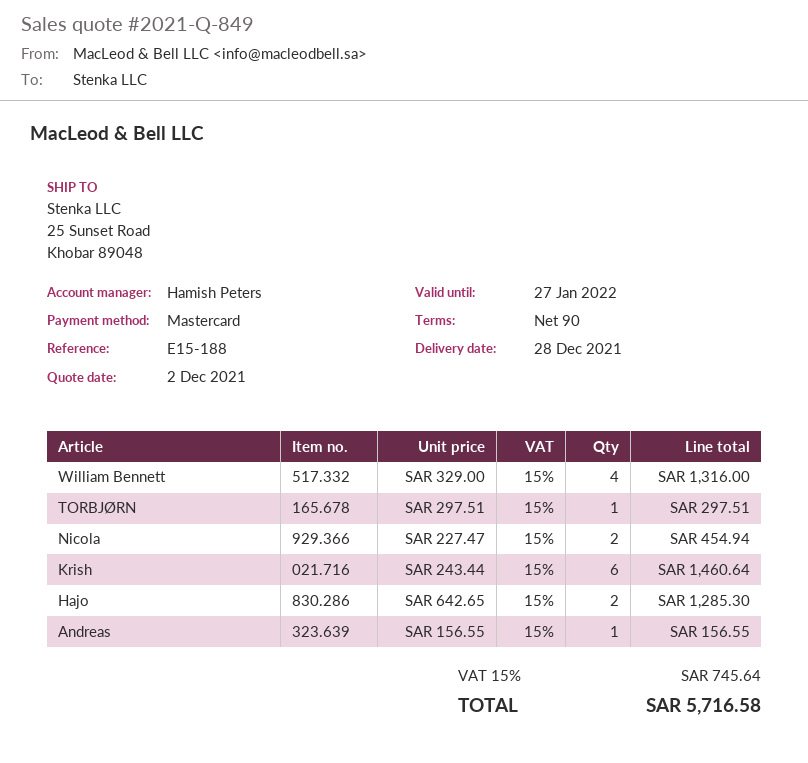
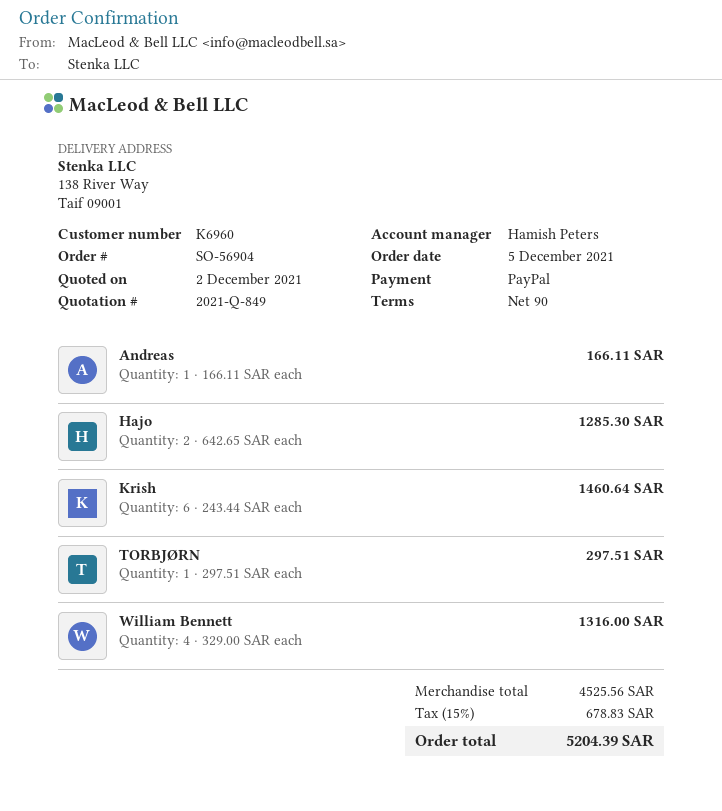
payment method: Mastercard -> PayPal
ship to: 25 Sunset Road, Khobar 89048 -> 138 River Way, Taif 09001
Nicola: 2 x 227.47 = 454.94 -> none
Andreas: 1 x 156.55 = 156.55 -> 1 x 166.11 = 166.11
tax: 15% = 745.64 -> 15% = 678.83
total: 5716.58 -> 5204.39

